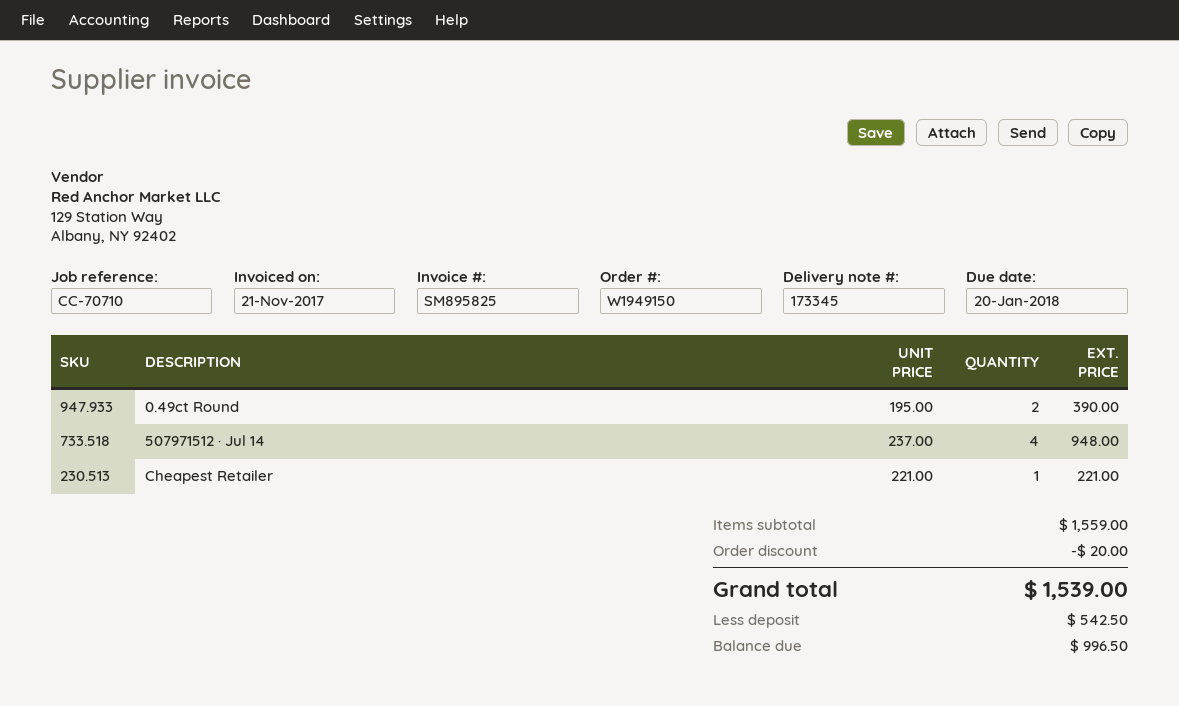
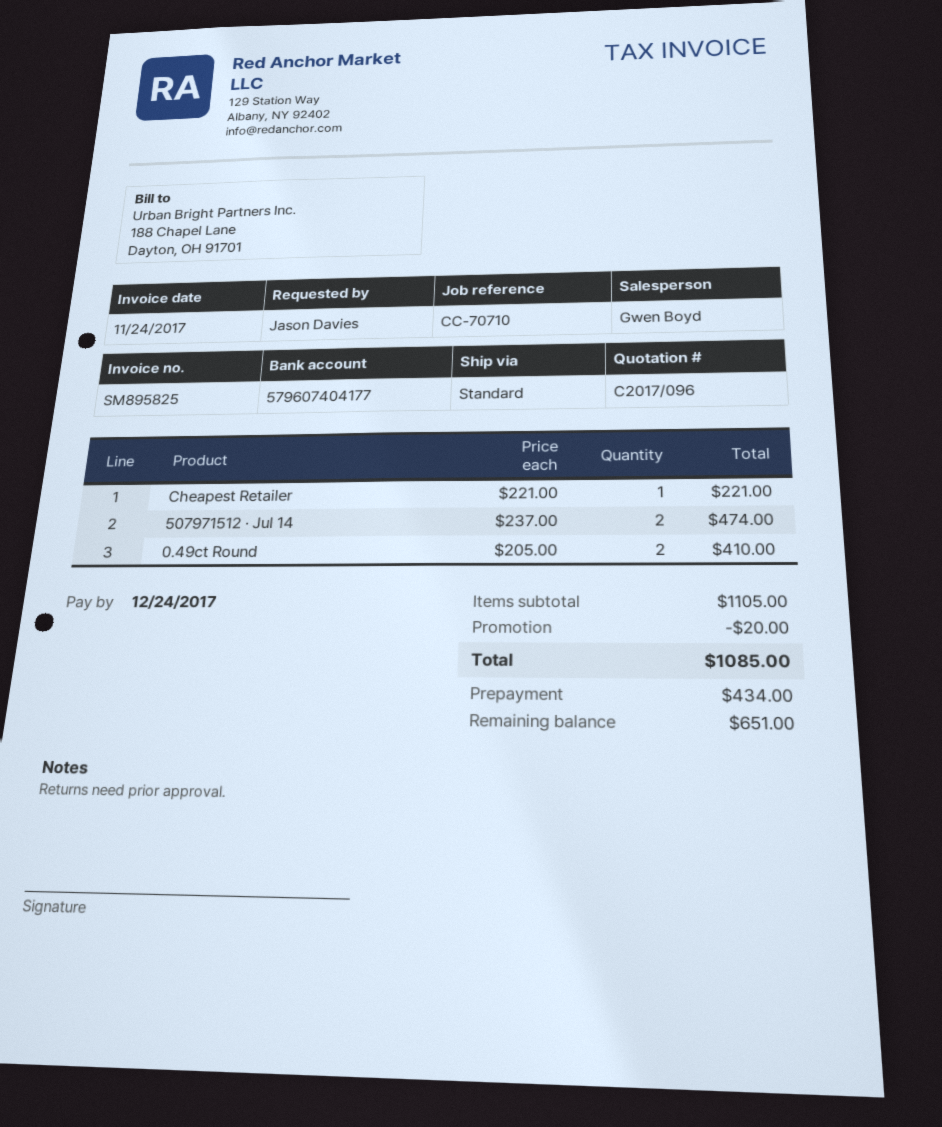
invoice date: 2017-11-21 -> 2017-11-24
due date: 2018-01-20 -> 2017-12-24
0.49ct Round: 2 x 195.00 = 390.00 -> 2 x 205.00 = 410.00
507971512 · Jul 14: 4 x 237.00 = 948.00 -> 2 x 237.00 = 474.00
subtotal: 1559.00 -> 1105.00
total: 1539.00 -> 1085.00
deposit: 542.50 -> 434.00
balance: 996.50 -> 651.00

